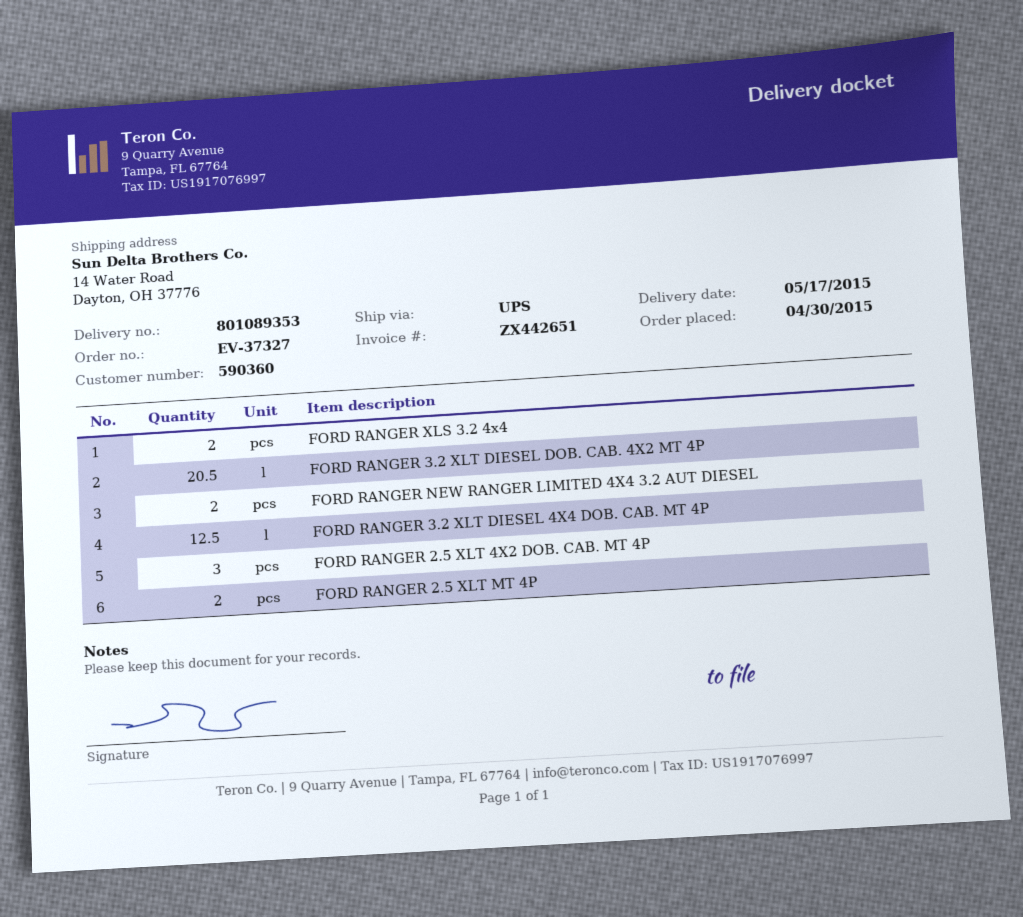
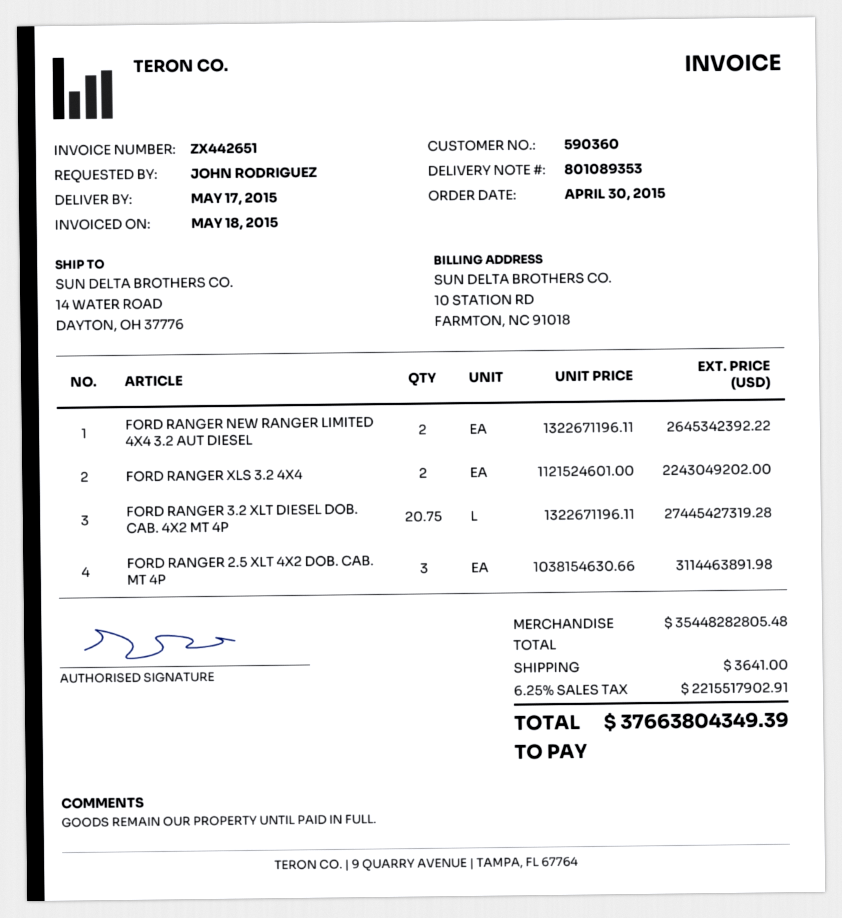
FORD RANGER 3.2 XLT DIESEL DOB. CAB. 4X2 MT 4P: 20.5 -> 20.75
FORD RANGER 3.2 XLT DIESEL 4X4 DOB. CAB. MT 4P: 12.5 -> none
FORD RANGER 2.5 XLT MT 4P: 2 -> none

